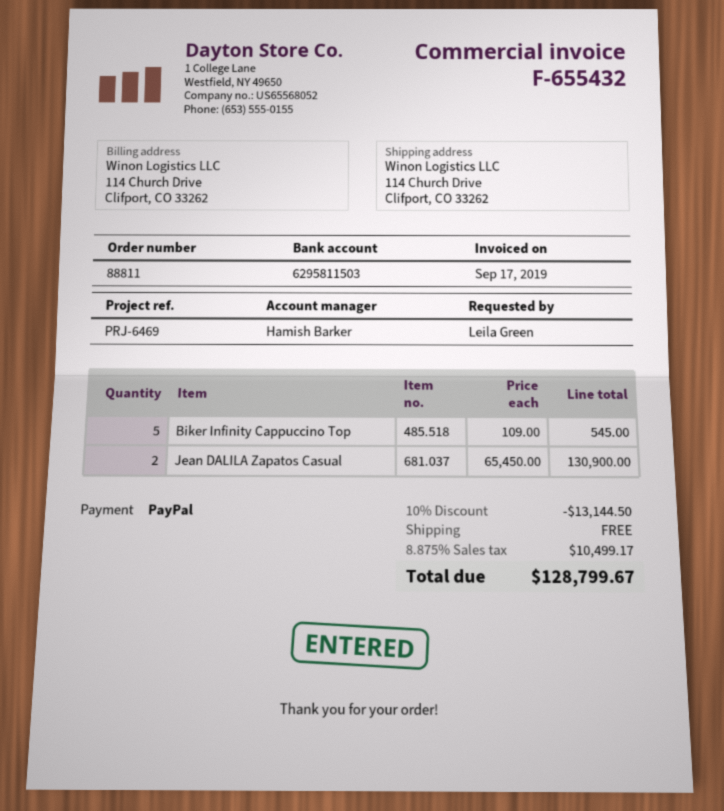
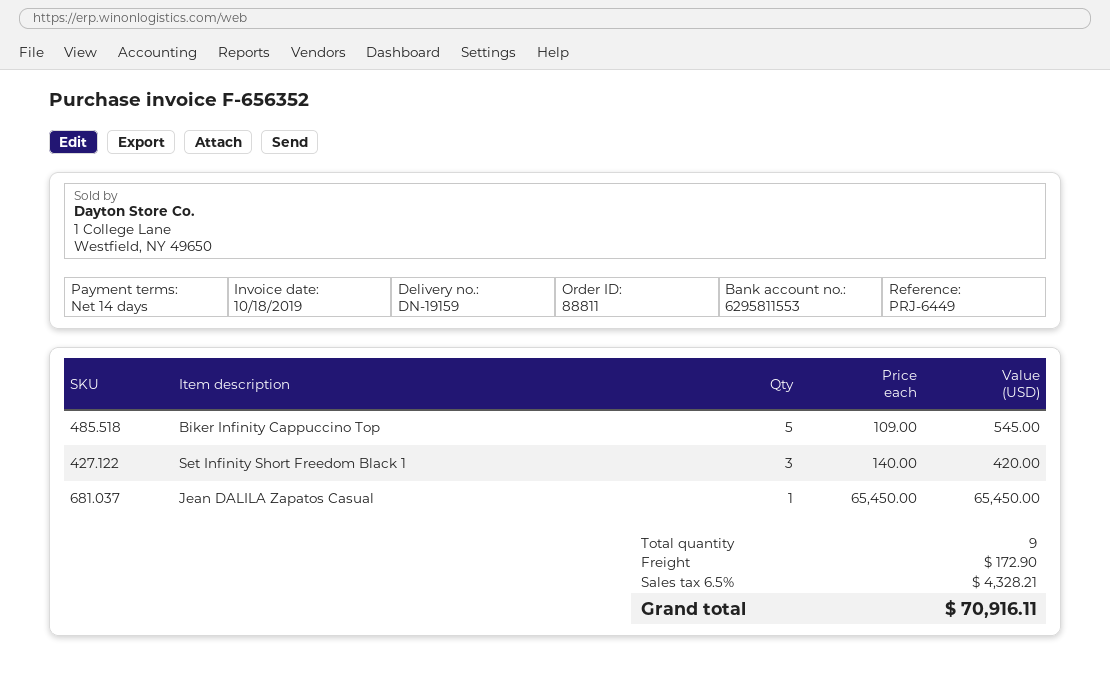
invoice number: F-655432 -> F-656352
invoice date: 2019-09-17 -> 2019-10-18
reference: PRJ-6469 -> PRJ-6449
bank account: 6295811503 -> 6295811553
Jean DALILA Zapatos Casual: 2 x 65450.00 = 130900.00 -> 1 x 65450.00 = 65450.00
Set Infinity Short Freedom Black 1: none -> 3 x 140.00 = 420.00
discount: 10% = 13144.50 -> none
shipping: 0.00 -> 172.90
tax: 8.875% = 10499.17 -> 6.5% = 4328.21
total: 128799.67 -> 70916.11

